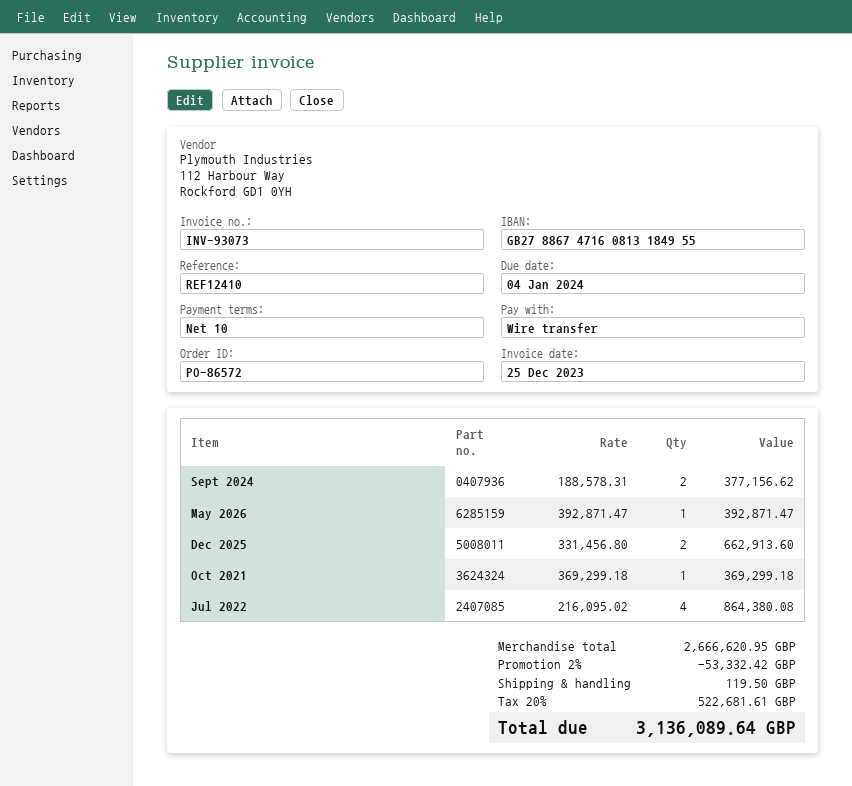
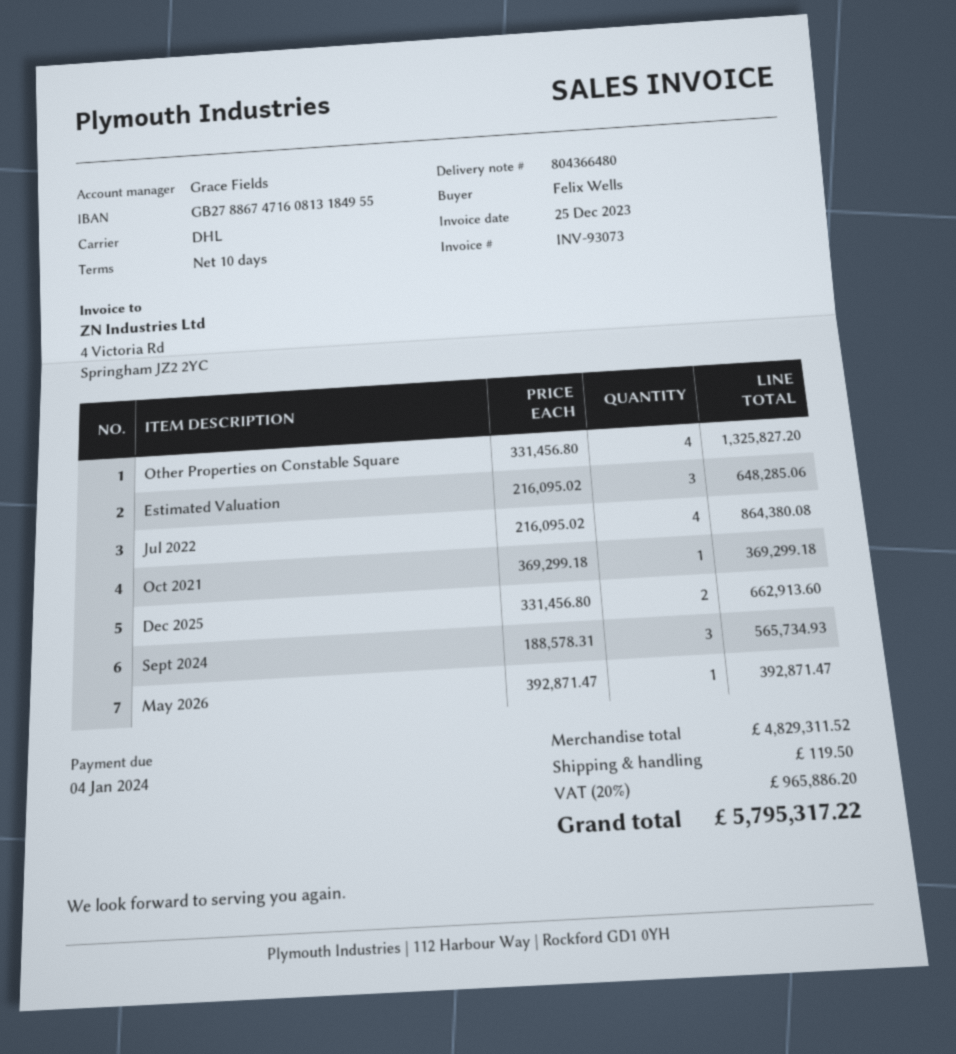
Sept 2024: 2 x 188578.31 = 377156.62 -> 3 x 188578.31 = 565734.93
Other Properties on Constable Square: none -> 4 x 331456.80 = 1325827.20
Estimated Valuation: none -> 3 x 216095.02 = 648285.06
subtotal: 2666620.95 -> 4829311.52
discount: 2% = 53332.42 -> none
tax: 20% = 522681.61 -> 20% = 965886.20
total: 3136089.64 -> 5795317.22

